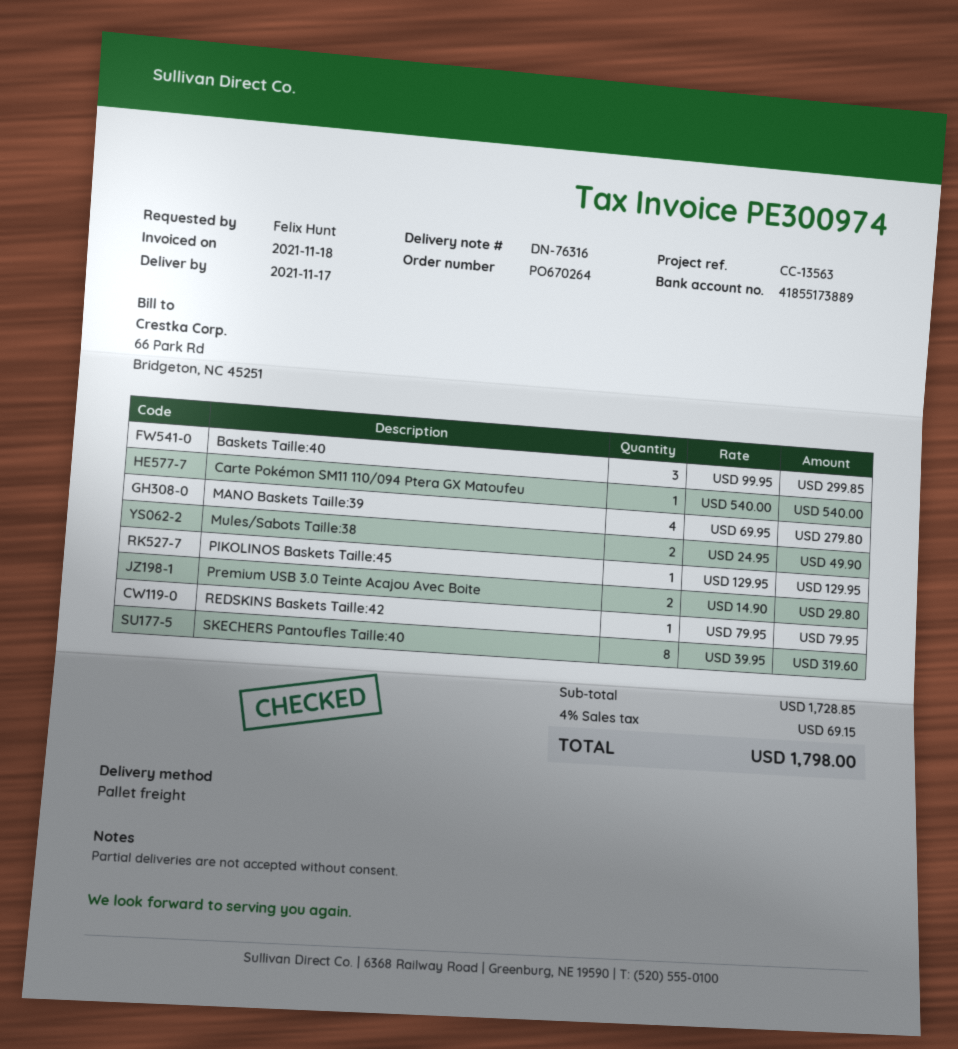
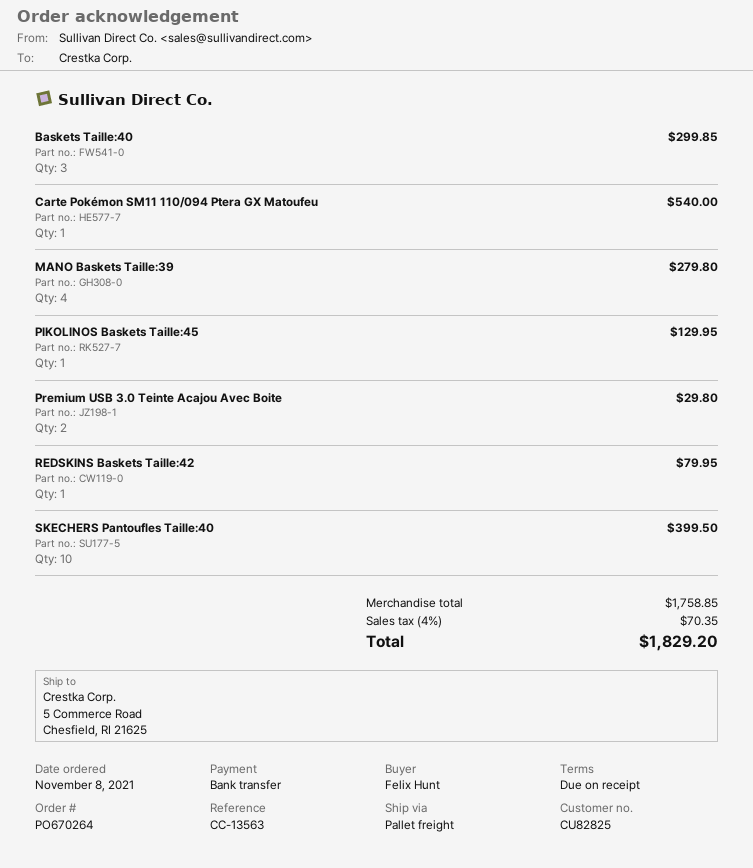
Mules/Sabots Taille:38: 2 for 49.90 -> none
SKECHERS Pantoufles Taille:40: 8 for 319.60 -> 10 for 399.50
subtotal: 1728.85 -> 1758.85
tax: 4% = 69.15 -> 4% = 70.35
total: 1798.00 -> 1829.20

